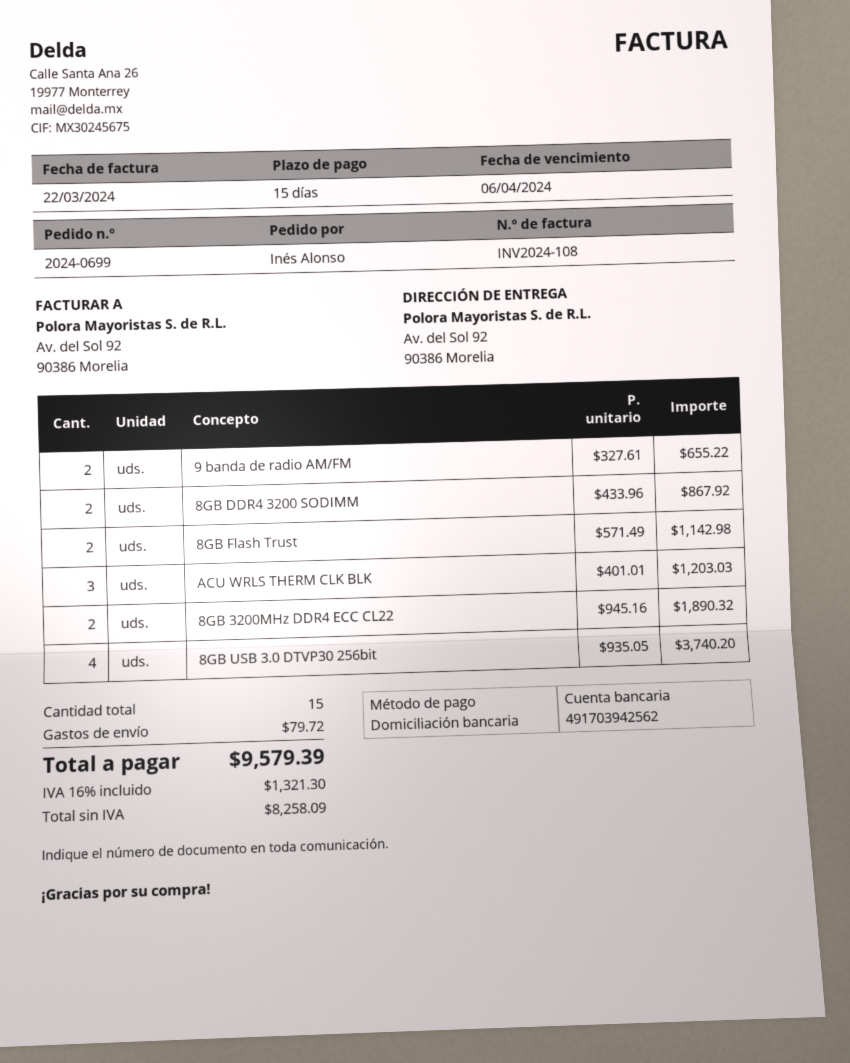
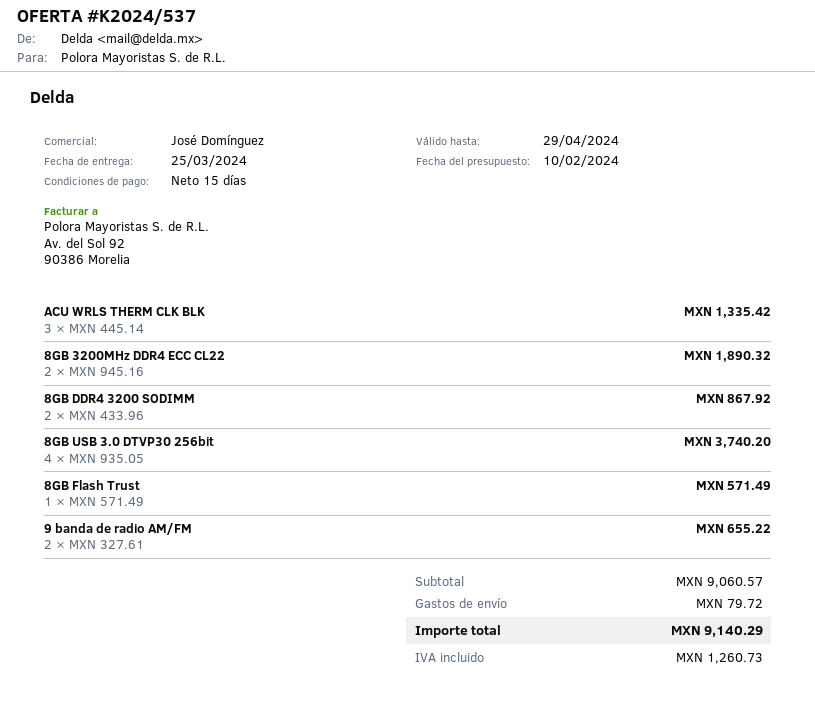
8GB Flash Trust: 2 x 571.49 = 1142.98 -> 1 x 571.49 = 571.49
ACU WRLS THERM CLK BLK: 3 x 401.01 = 1203.03 -> 3 x 445.14 = 1335.42
tax: 1321.30 -> 1260.73
total: 9579.39 -> 9140.29

